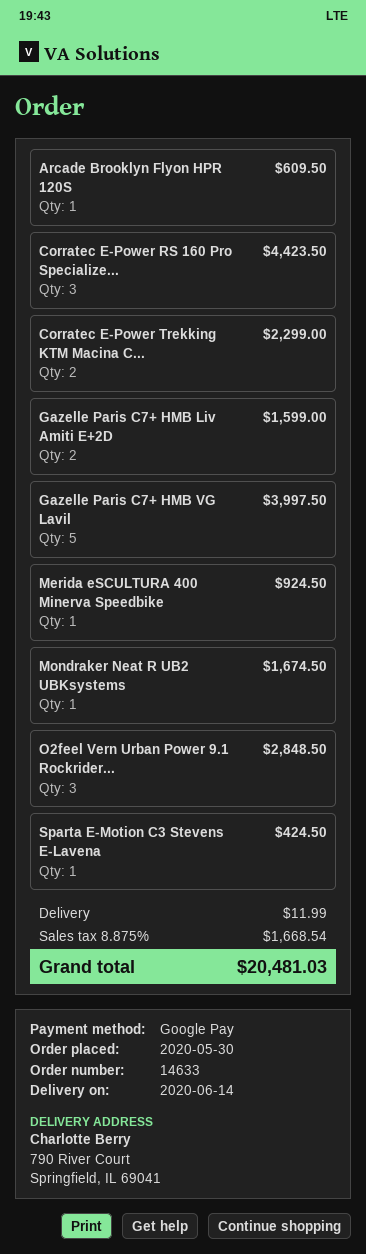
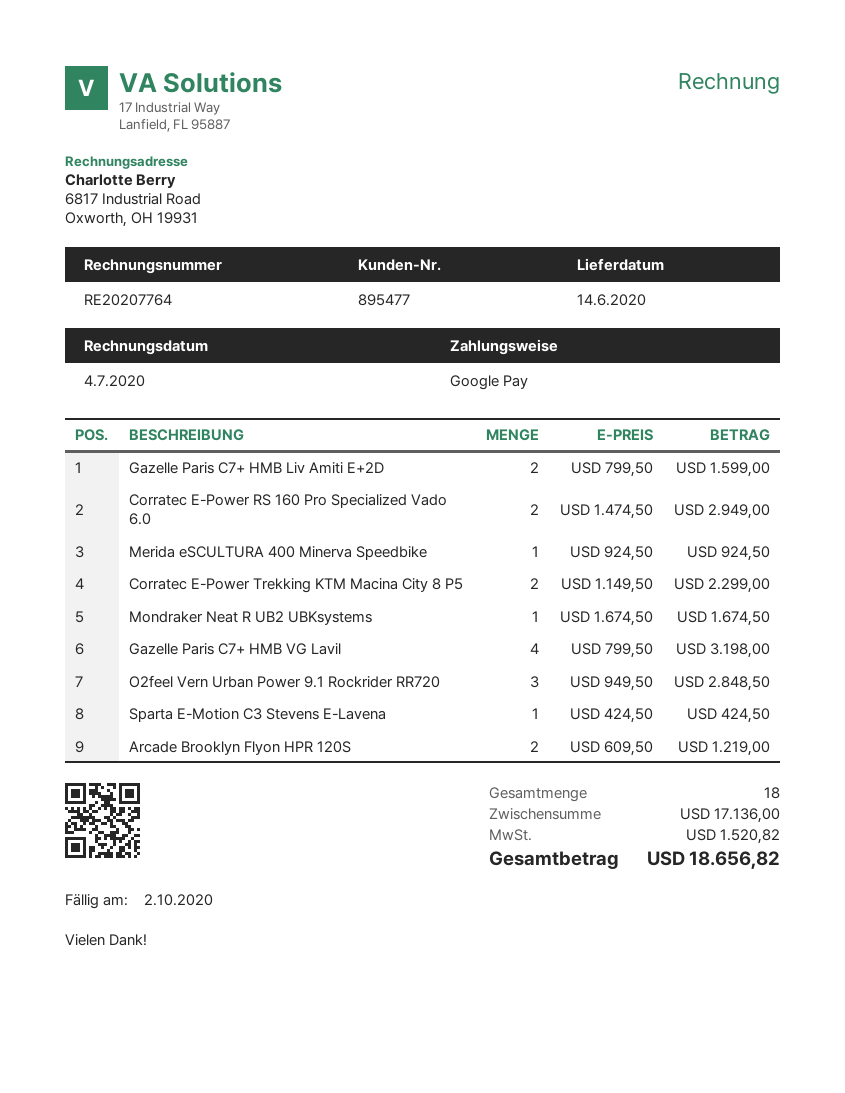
Arcade Brooklyn Flyon HPR 120S: 1 for 609.50 -> 2 for 1219.00
Corratec E-Power RS 160 Pro Specialize...: 3 for 4423.50 -> 2 for 2949.00
Gazelle Paris C7+ HMB VG Lavil: 5 for 3997.50 -> 4 for 3198.00
shipping: 11.99 -> none
tax: 1668.54 -> 1520.82
total: 20481.03 -> 18656.82

